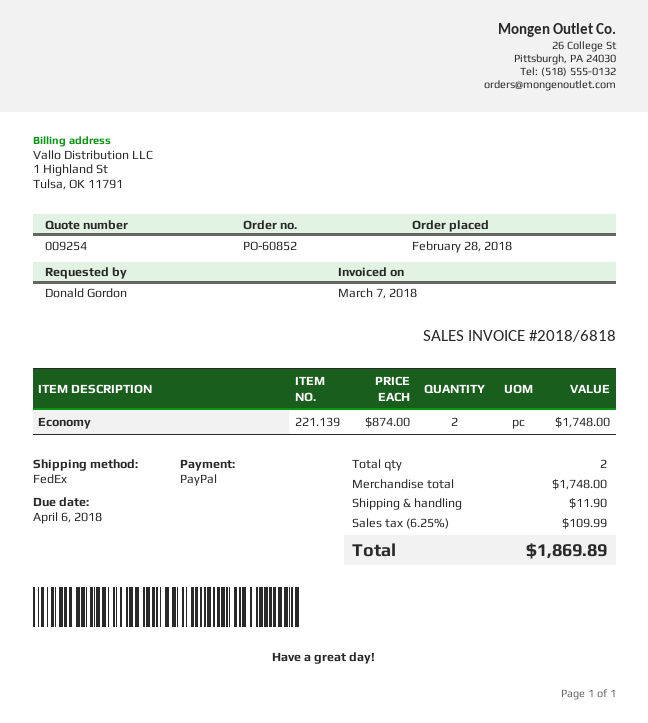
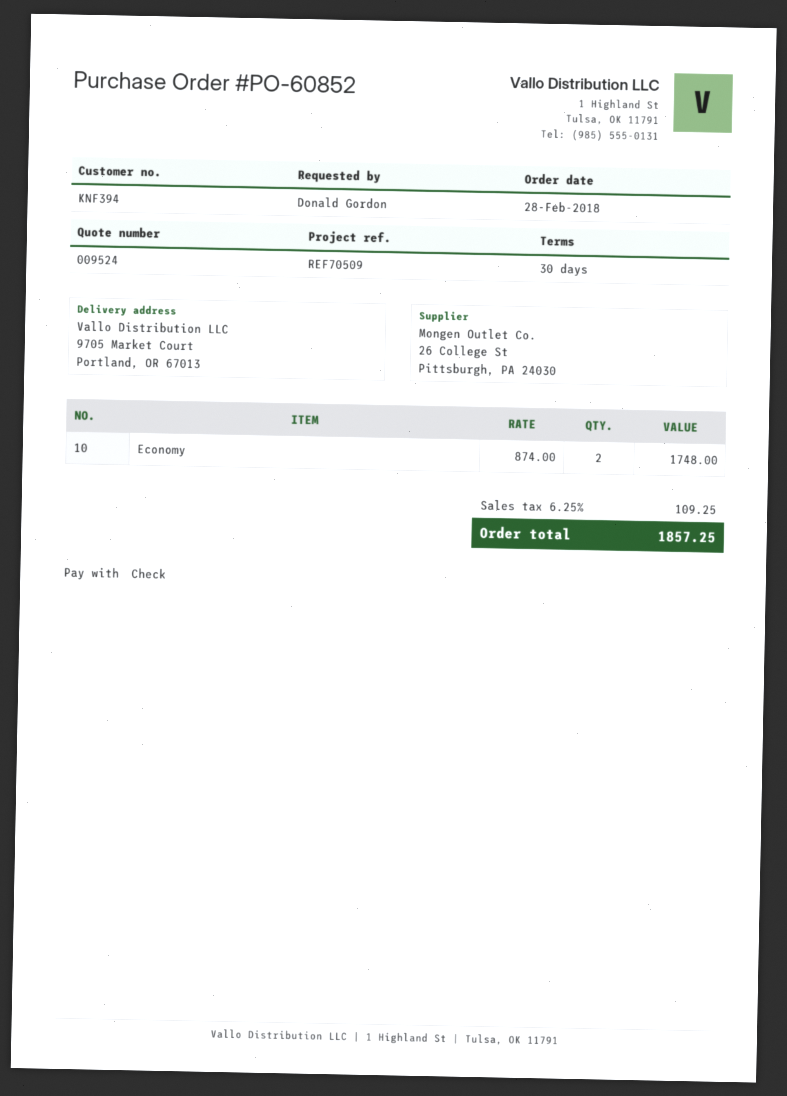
quote number: 009254 -> 009524
payment method: PayPal -> cheque
shipping: 11.90 -> none
tax: 6.25% = 109.99 -> 6.25% = 109.25
total: 1869.89 -> 1857.25

